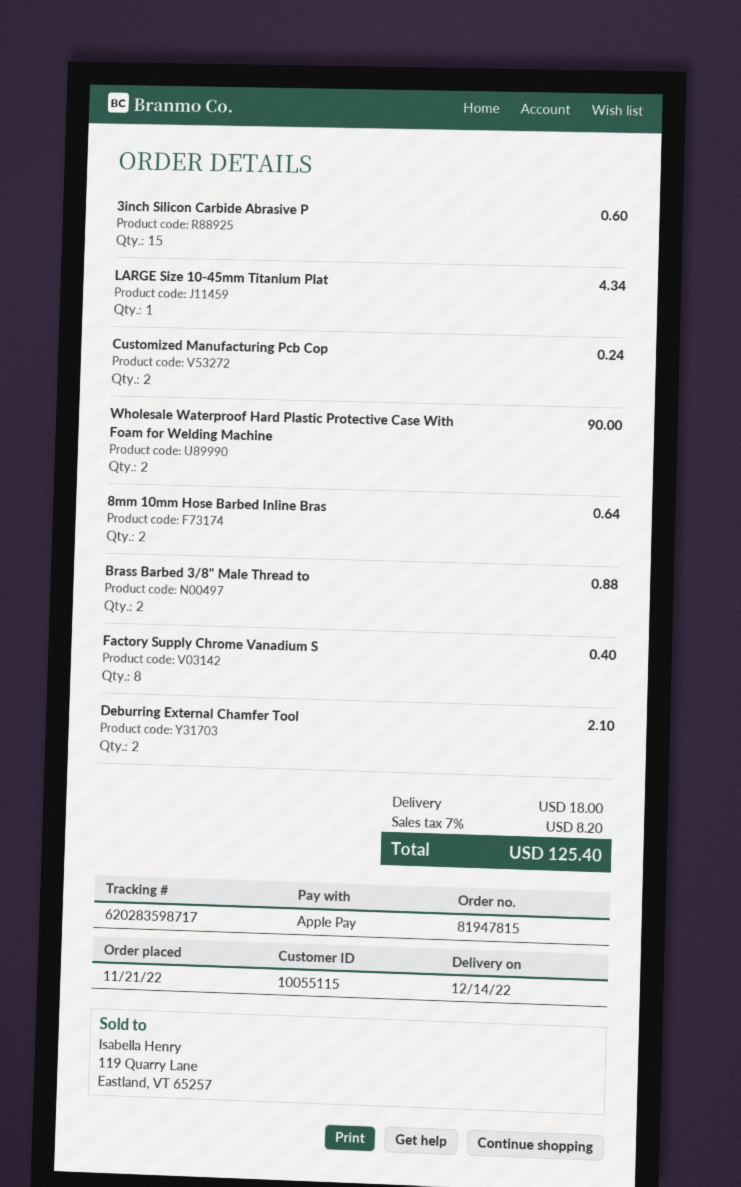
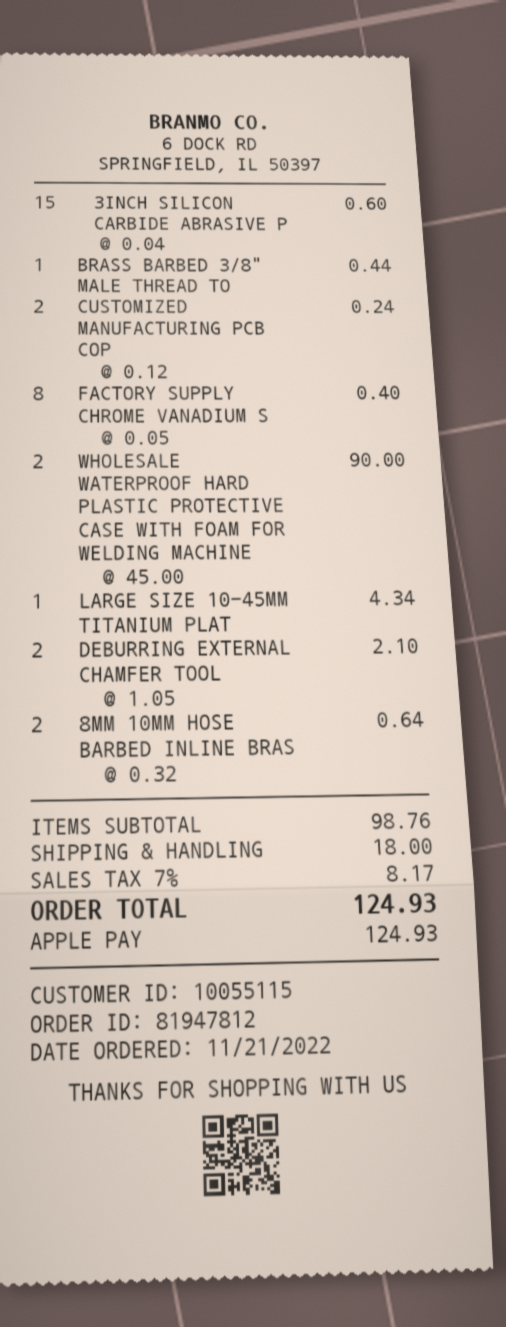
order number: 81947815 -> 81947812
Brass Barbed 3/8" Male Thread to: 2 for 0.88 -> 1 for 0.44
tax: 7% = 8.20 -> 7% = 8.17
total: 125.40 -> 124.93

